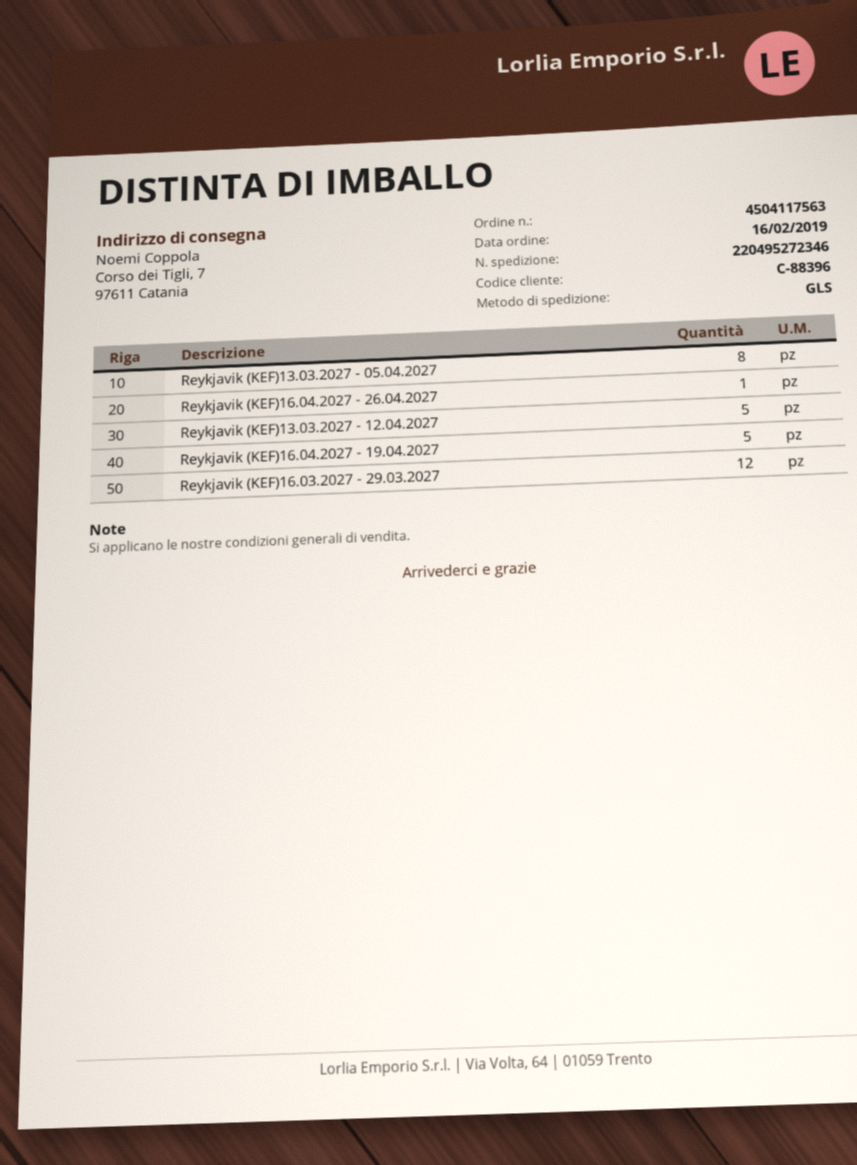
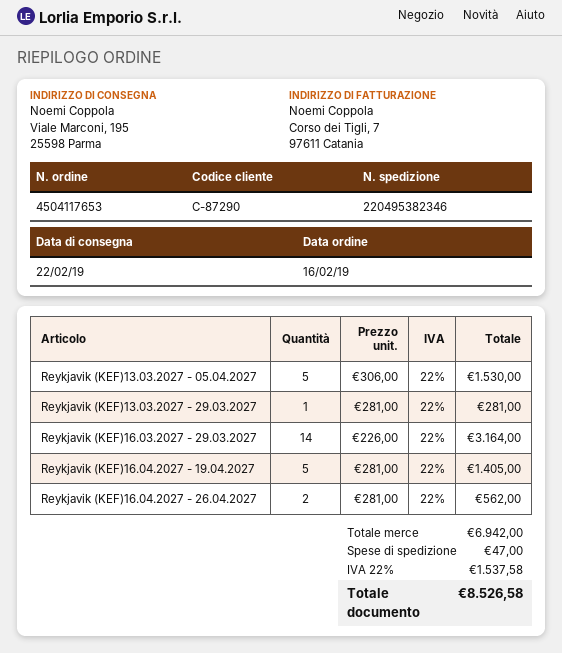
order number: 4504117563 -> 4504117653
customer number: C-88396 -> C-87290
tracking number: 220495272346 -> 220495382346
ship to: Corso dei Tigli, 7, 97611 Catania -> Viale Marconi, 195, 25598 Parma
Reykjavik (KEF)13.03.2027 - 05.04.2027: 8 -> 5
Reykjavik (KEF)16.04.2027 - 26.04.2027: 1 -> 2
Reykjavik (KEF)13.03.2027 - 12.04.2027: 5 -> none
Reykjavik (KEF)16.03.2027 - 29.03.2027: 12 -> 14
Reykjavik (KEF)13.03.2027 - 29.03.2027: none -> 1

